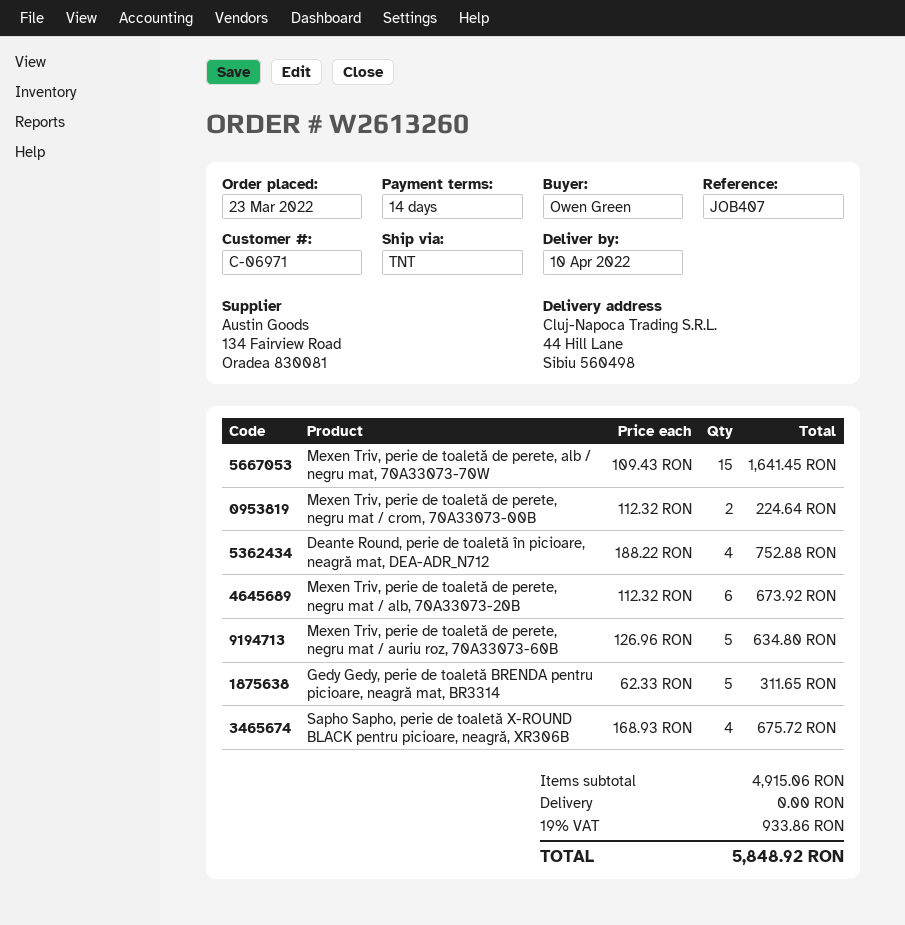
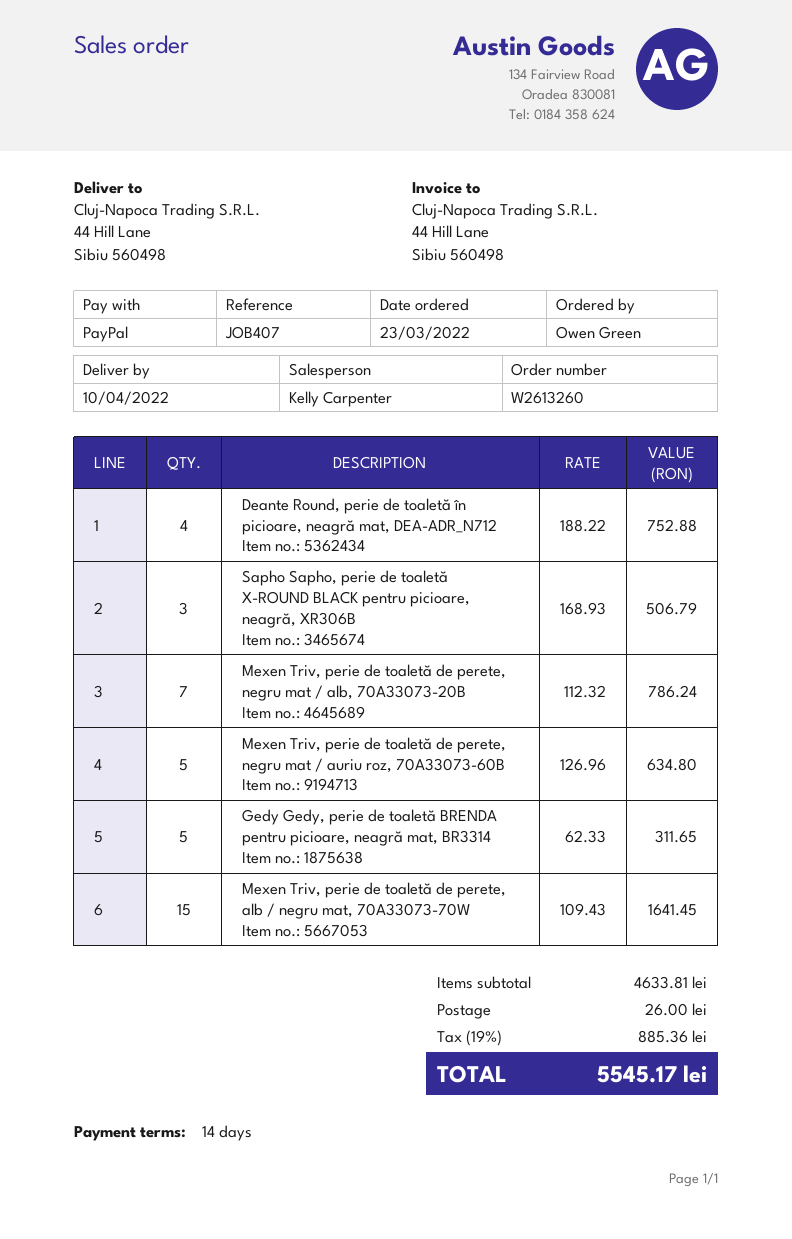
Mexen Triv, perie de toaletă de perete, negru mat / crom, 70A33073-00B: 2 x 112.32 = 224.64 -> none
Mexen Triv, perie de toaletă de perete, negru mat / alb, 70A33073-20B: 6 x 112.32 = 673.92 -> 7 x 112.32 = 786.24
Sapho Sapho, perie de toaletă X-ROUND BLACK pentru picioare, neagră, XR306B: 4 x 168.93 = 675.72 -> 3 x 168.93 = 506.79
subtotal: 4915.06 -> 4633.81
shipping: 0.00 -> 26.00
tax: 19% = 933.86 -> 19% = 885.36
total: 5848.92 -> 5545.17

